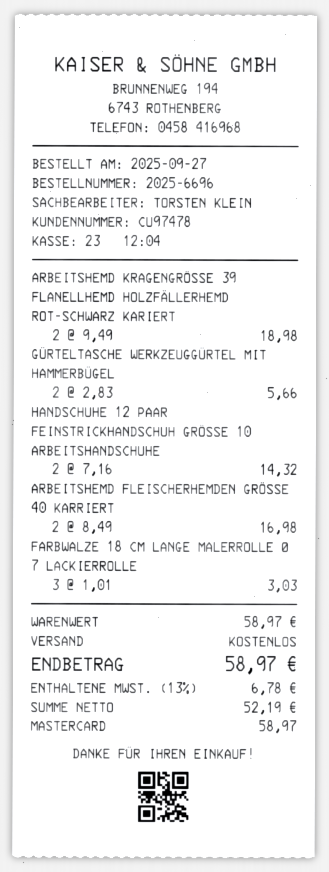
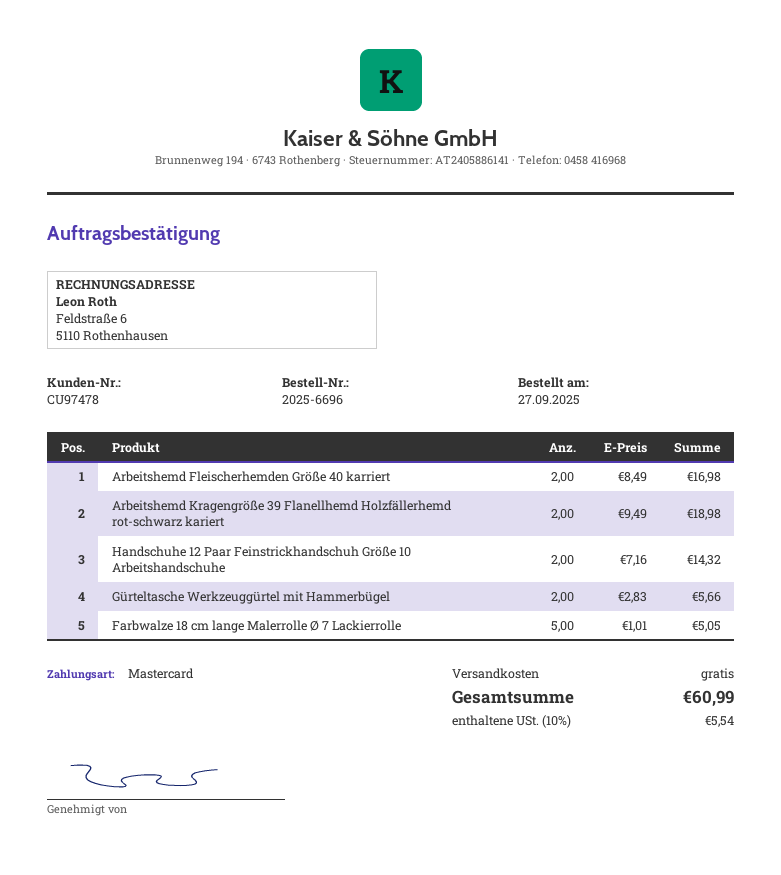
FARBWALZE 18 CM LANGE MALERROLLE Ø 7 LACKIERROLLE: 3 x 1.01 = 3.03 -> 5 x 1.01 = 5.05
tax: 13% = 6.78 -> 10% = 5.54
total: 58.97 -> 60.99

